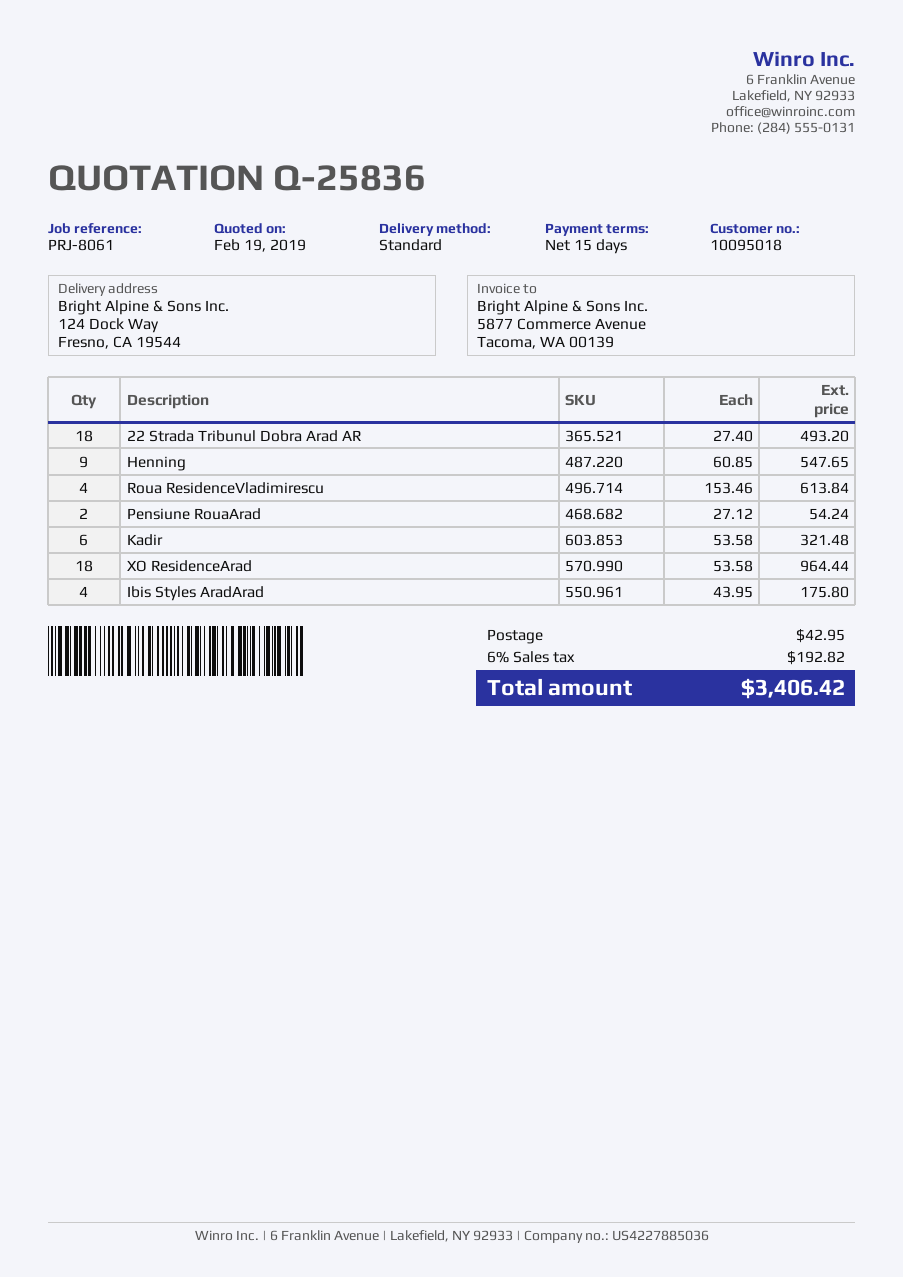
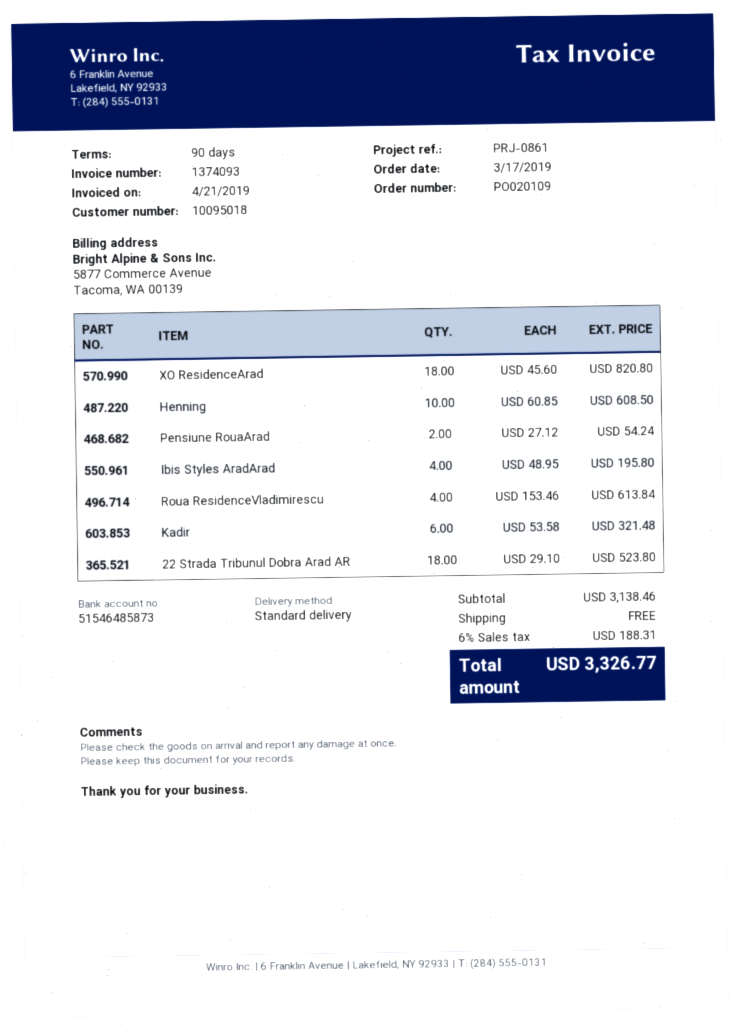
payment terms: 15 days -> 90 days
reference: PRJ-8061 -> PRJ-0861
22 Strada Tribunul Dobra Arad AR: 18 x 27.40 = 493.20 -> 18 x 29.10 = 523.80
Henning: 9 x 60.85 = 547.65 -> 10 x 60.85 = 608.50
XO ResidenceArad: 18 x 53.58 = 964.44 -> 18 x 45.60 = 820.80
Ibis Styles AradArad: 4 x 43.95 = 175.80 -> 4 x 48.95 = 195.80
shipping: 42.95 -> 0.00
tax: 6% = 192.82 -> 6% = 188.31
total: 3406.42 -> 3326.77

